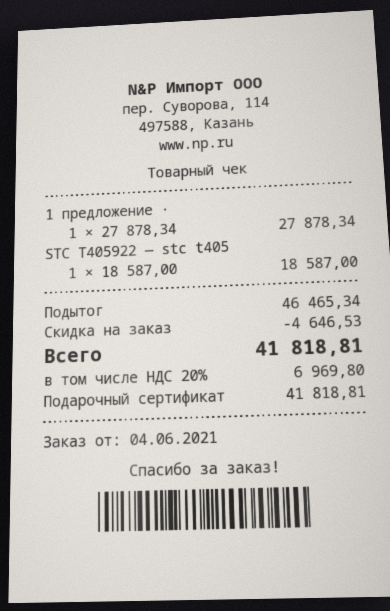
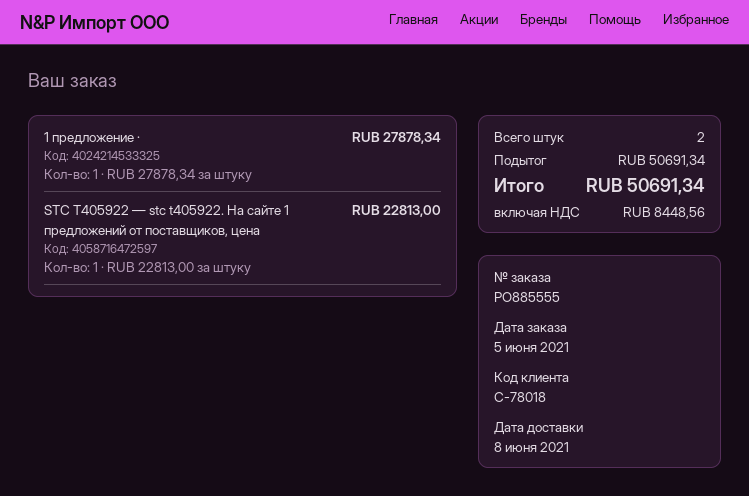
order date: 2021-06-04 -> 2021-06-05
STC T405922 — stc t405: 1 x 18587.00 = 18587.00 -> 1 x 22813.00 = 22813.00
subtotal: 46465.34 -> 50691.34
discount: 4646.53 -> none
tax: 6969.80 -> 8448.56
total: 41818.81 -> 50691.34

